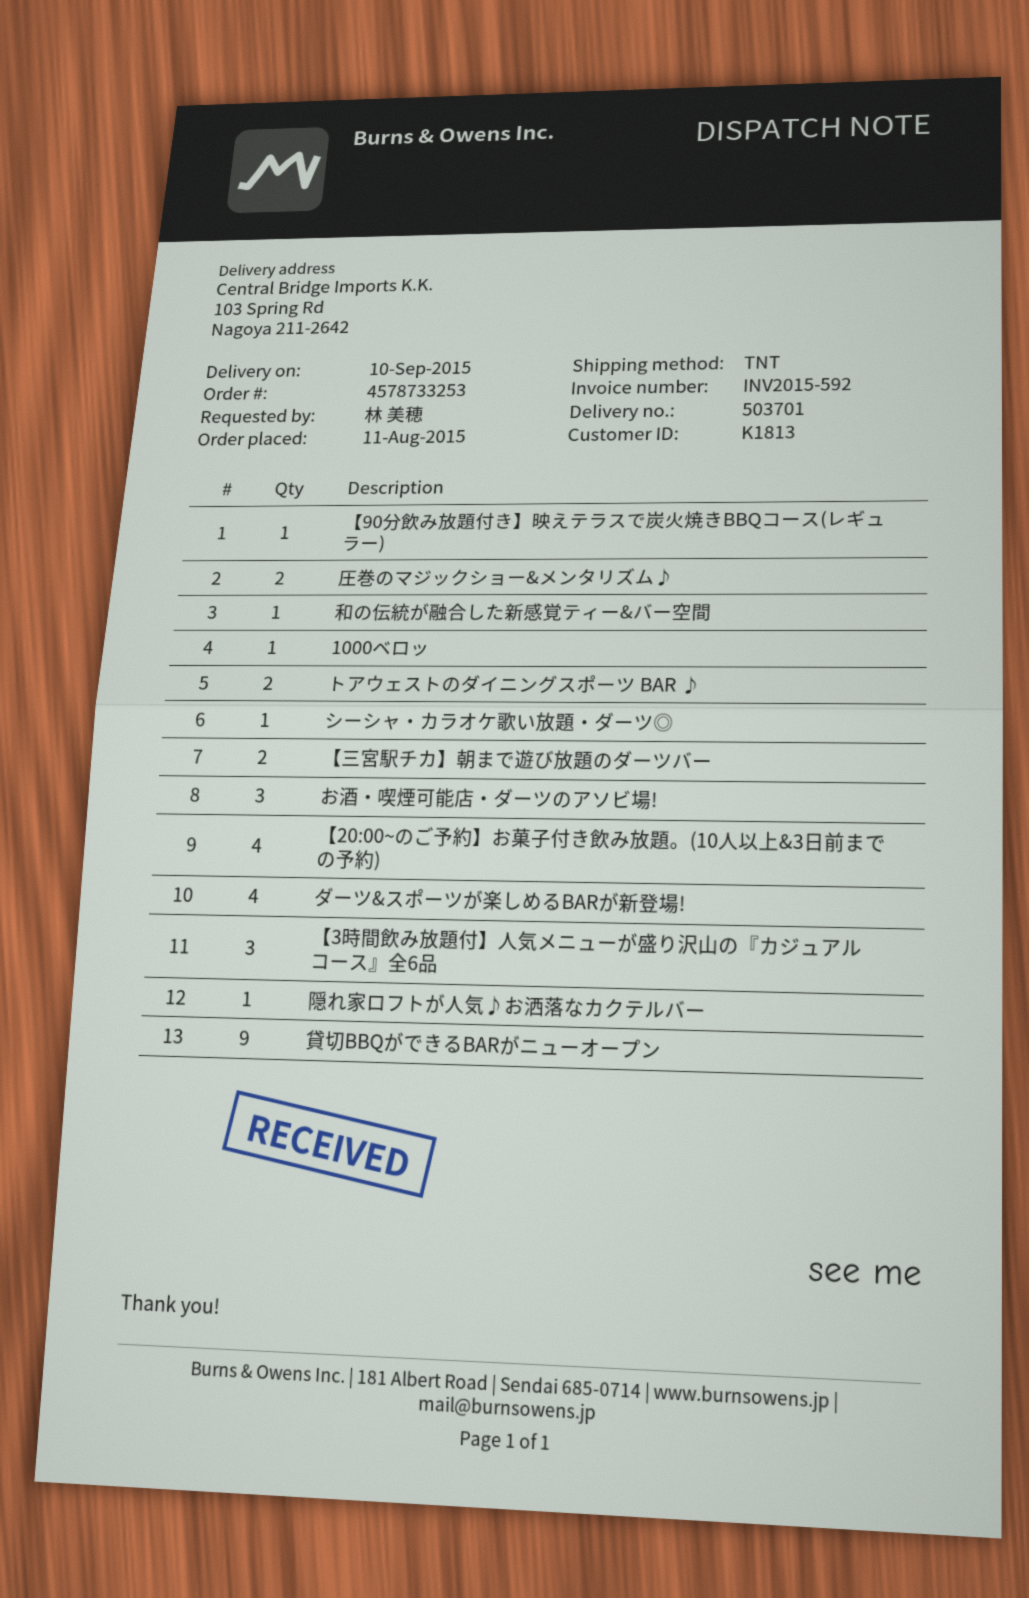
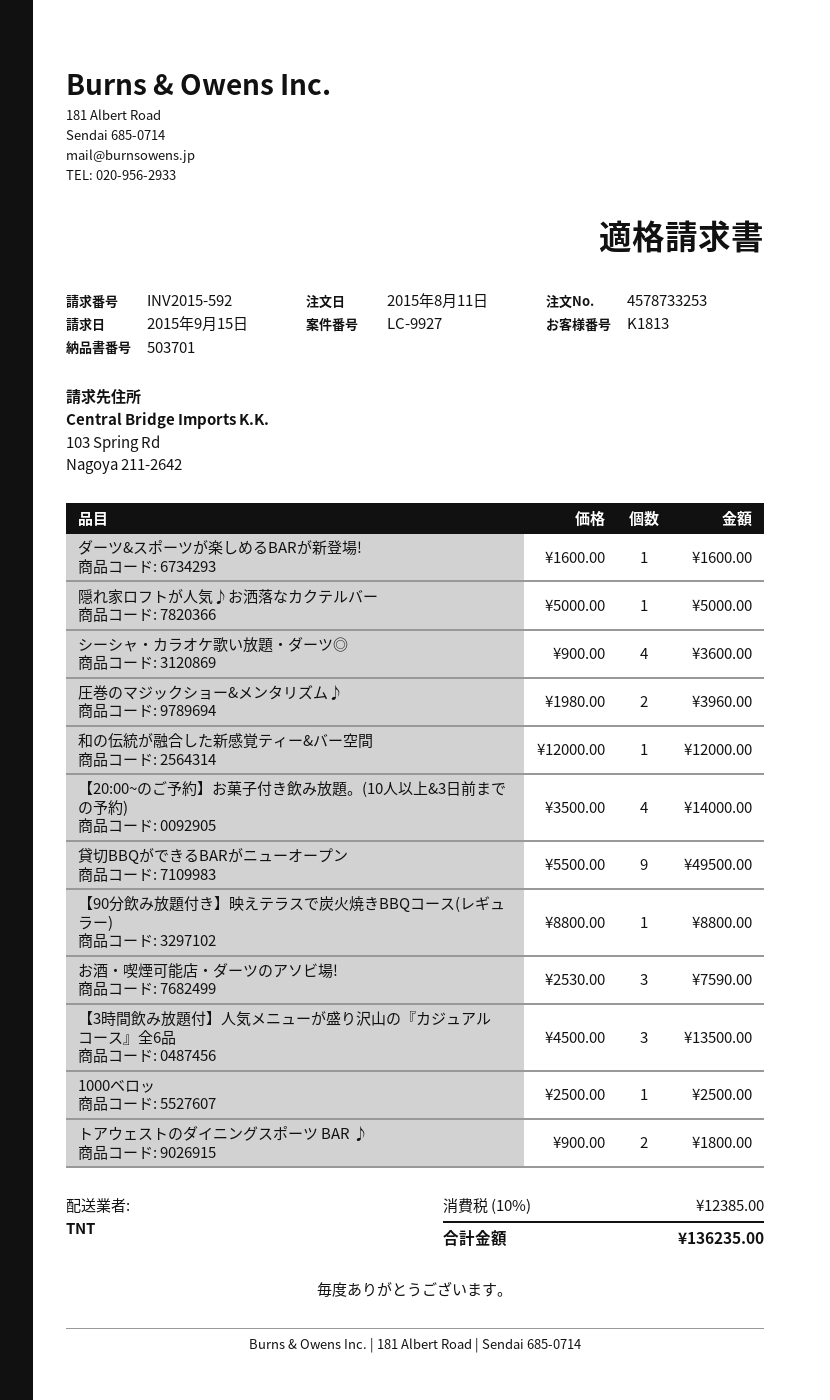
シーシャ・カラオケ歌い放題・ダーツ◎: 1 -> 4
【三宮駅チカ】朝まで遊び放題のダーツバー: 2 -> none
ダーツ&スポーツが楽しめるBARが新登場!: 4 -> 1

